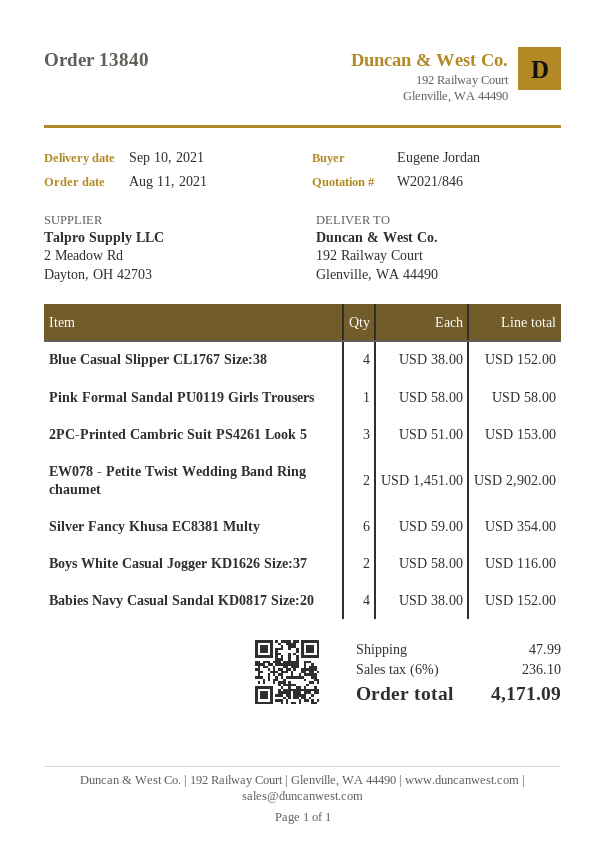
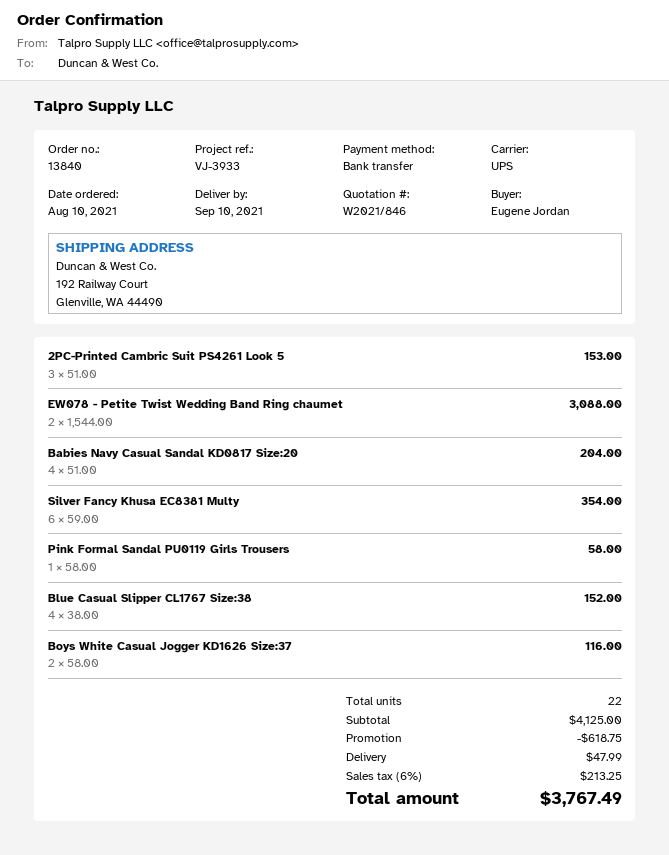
order date: 2021-08-11 -> 2021-08-10
EW078 - Petite Twist Wedding Band Ring chaumet: 2 x 1451.00 = 2902.00 -> 2 x 1544.00 = 3088.00
Babies Navy Casual Sandal KD0817 Size:20: 4 x 38.00 = 152.00 -> 4 x 51.00 = 204.00
discount: none -> 618.75
tax: 6% = 236.10 -> 6% = 213.25
total: 4171.09 -> 3767.49

